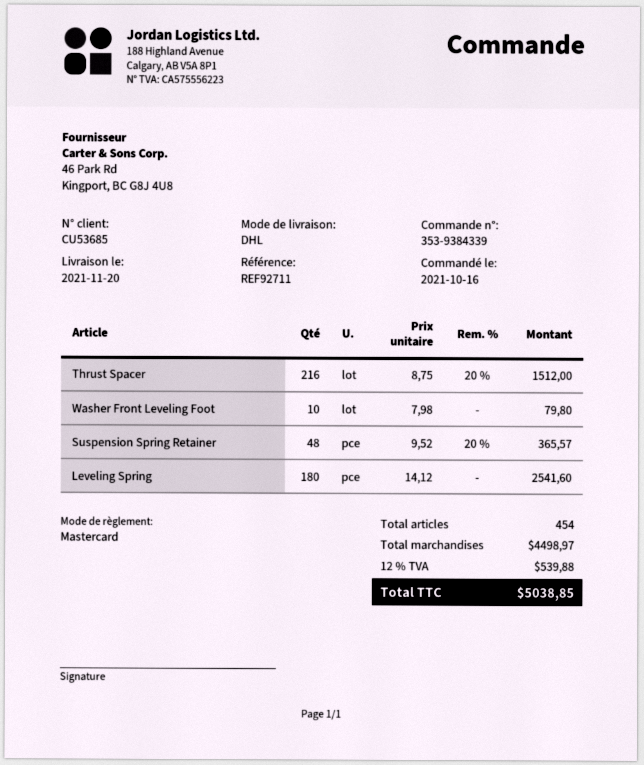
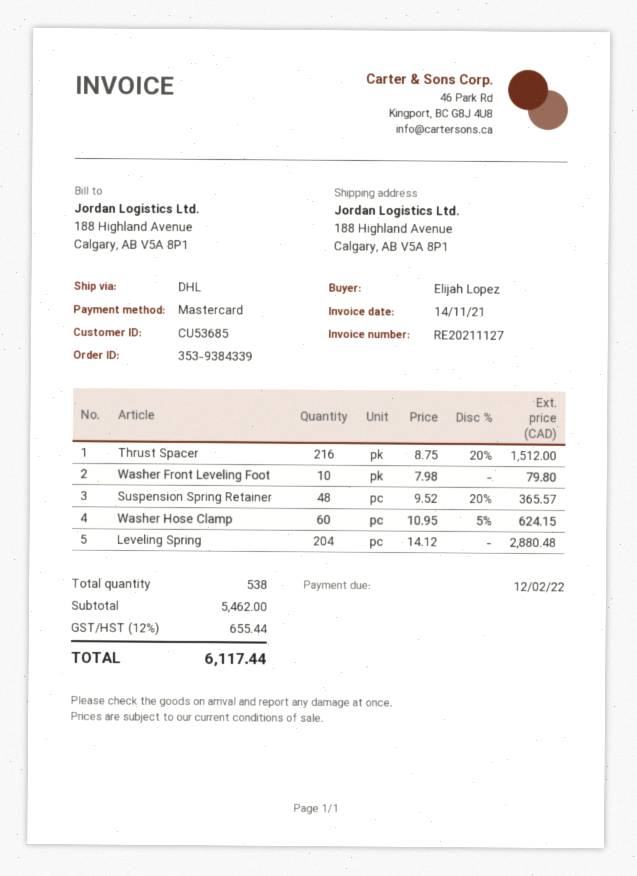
Leveling Spring: 180 x 14.12 = 2541.60 -> 204 x 14.12 = 2880.48
Washer Hose Clamp: none -> 60 x 10.95 - 5% = 624.15
total quantity: 454 -> 538
subtotal: 4498.97 -> 5462.00
tax: 12% = 539.88 -> 12% = 655.44
total: 5038.85 -> 6117.44

